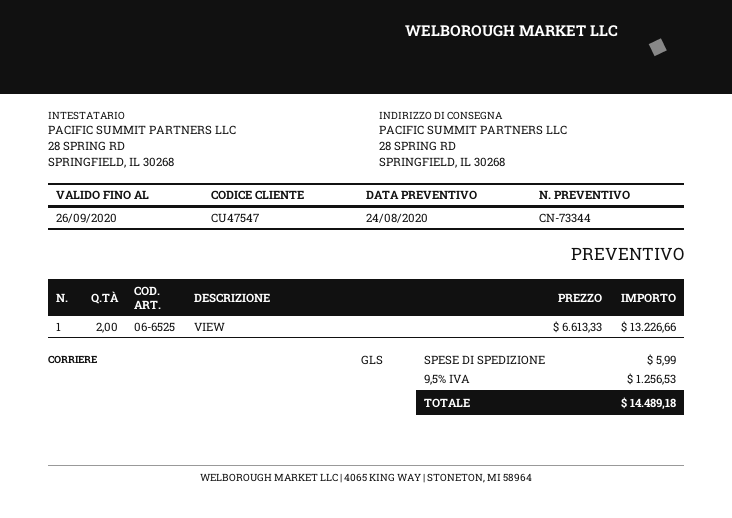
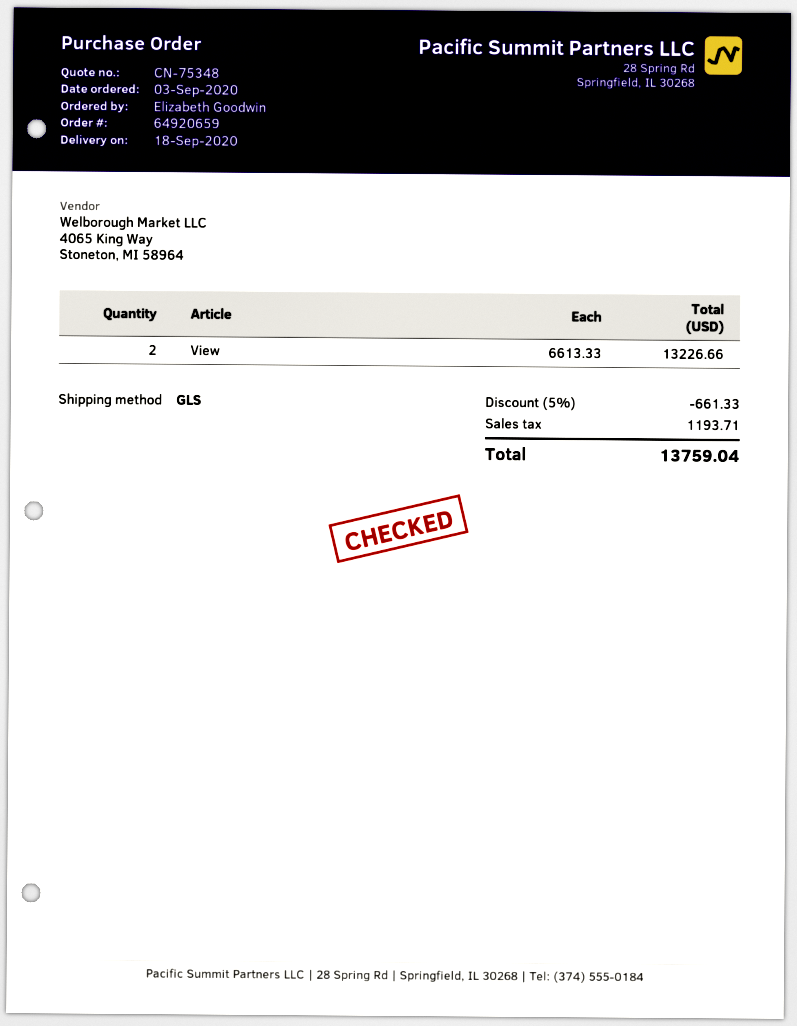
quote number: CN-73344 -> CN-75348
discount: none -> 5% = 661.33
shipping: 5.99 -> none
tax: 1256.53 -> 1193.71
total: 14489.18 -> 13759.04

